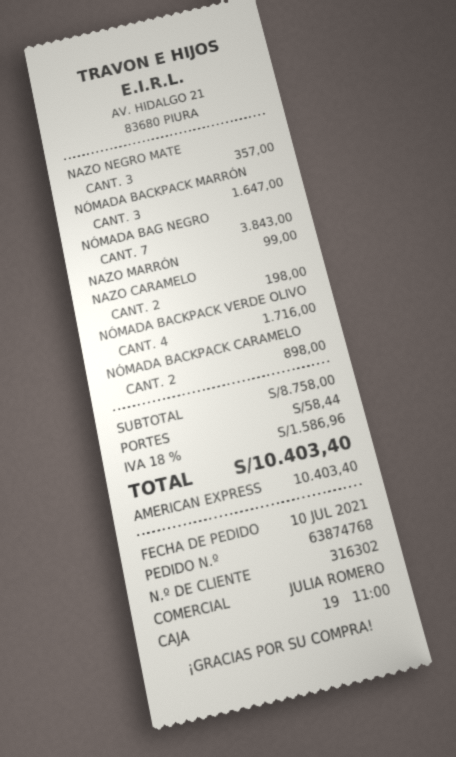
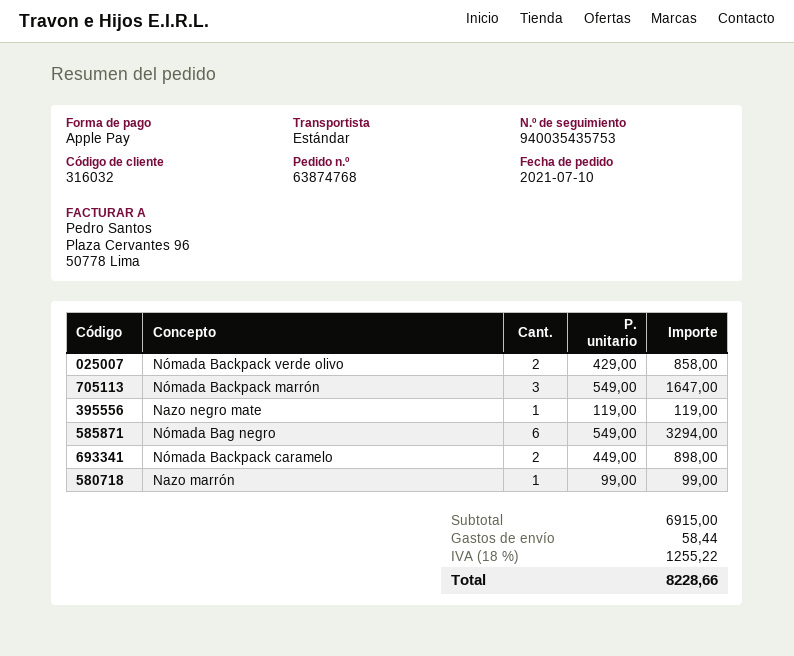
customer number: 316302 -> 316032
payment method: American Express -> Apple Pay
NAZO NEGRO MATE: 3 for 357.00 -> 1 for 119.00
NÓMADA BAG NEGRO: 7 for 3843.00 -> 6 for 3294.00
NAZO CARAMELO: 2 for 198.00 -> none
NÓMADA BACKPACK VERDE OLIVO: 4 for 1716.00 -> 2 for 858.00
subtotal: 8758.00 -> 6915.00
tax: 18% = 1586.96 -> 18% = 1255.22
total: 10403.40 -> 8228.66

